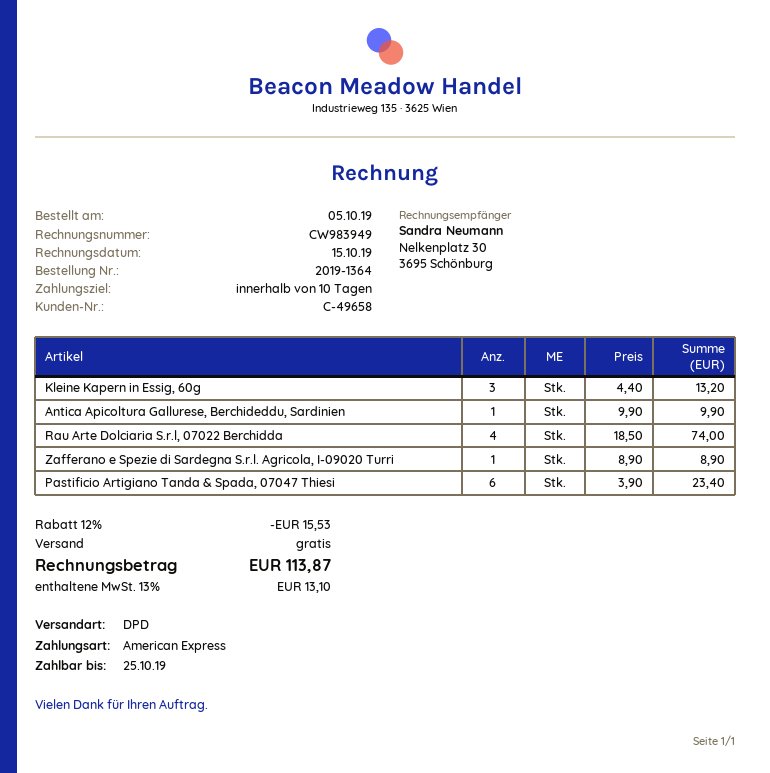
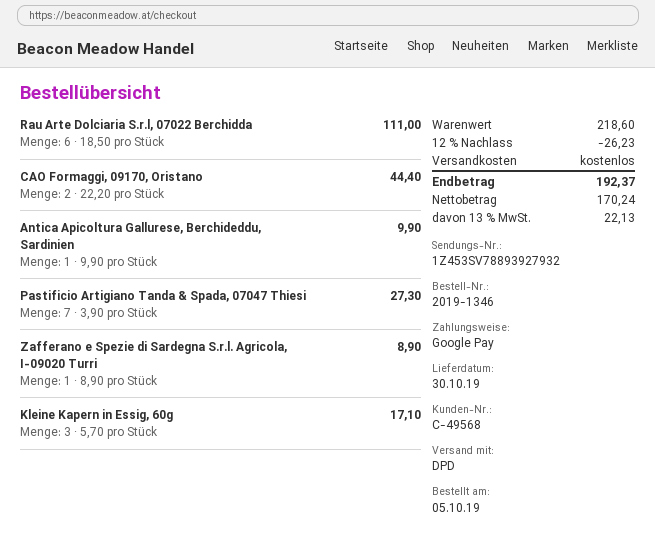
order number: 2019-1364 -> 2019-1346
customer number: C-49658 -> C-49568
payment method: American Express -> Google Pay
Kleine Kapern in Essig, 60g: 3 x 4.40 = 13.20 -> 3 x 5.70 = 17.10
Rau Arte Dolciaria S.r.l, 07022 Berchidda: 4 x 18.50 = 74.00 -> 6 x 18.50 = 111.00
Pastificio Artigiano Tanda & Spada, 07047 Thiesi: 6 x 3.90 = 23.40 -> 7 x 3.90 = 27.30
CAO Formaggi, 09170, Oristano: none -> 2 x 22.20 = 44.40
discount: 12% = 15.53 -> 12% = 26.23
tax: 13% = 13.10 -> 13% = 22.13
total: 113.87 -> 192.37

